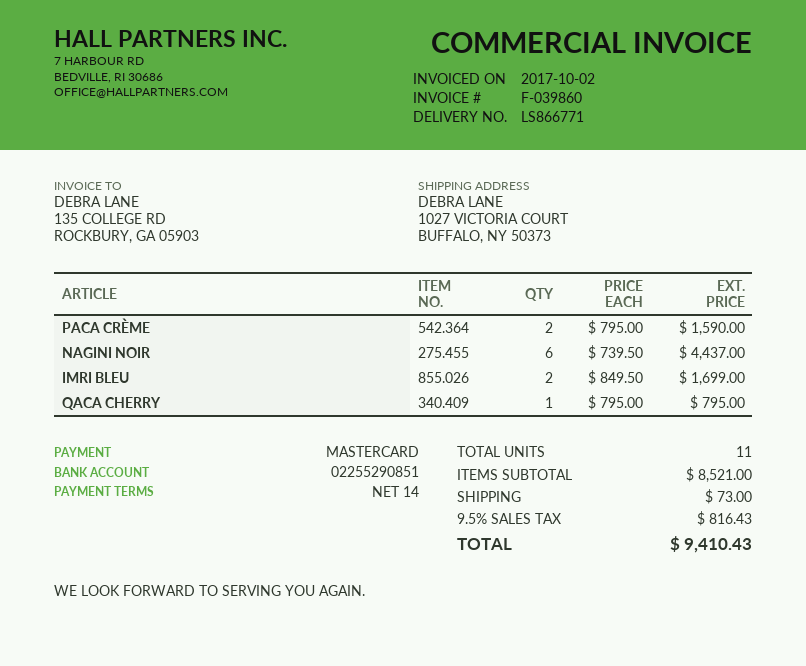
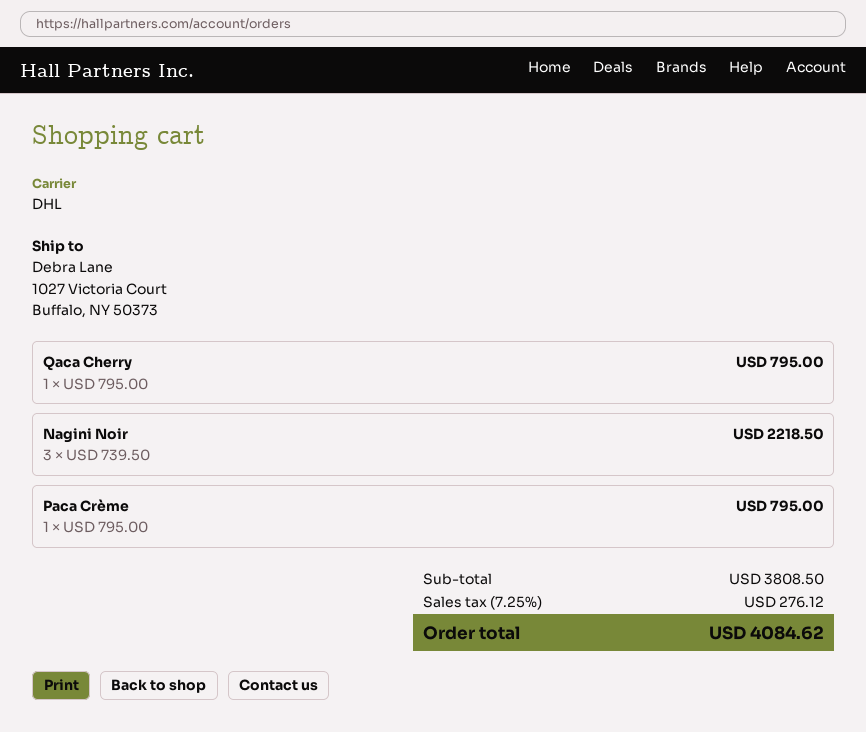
PACA CRÈME: 2 x 795.00 = 1590.00 -> 1 x 795.00 = 795.00
NAGINI NOIR: 6 x 739.50 = 4437.00 -> 3 x 739.50 = 2218.50
IMRI BLEU: 2 x 849.50 = 1699.00 -> none
subtotal: 8521.00 -> 3808.50
shipping: 73.00 -> none
tax: 9.5% = 816.43 -> 7.25% = 276.12
total: 9410.43 -> 4084.62

